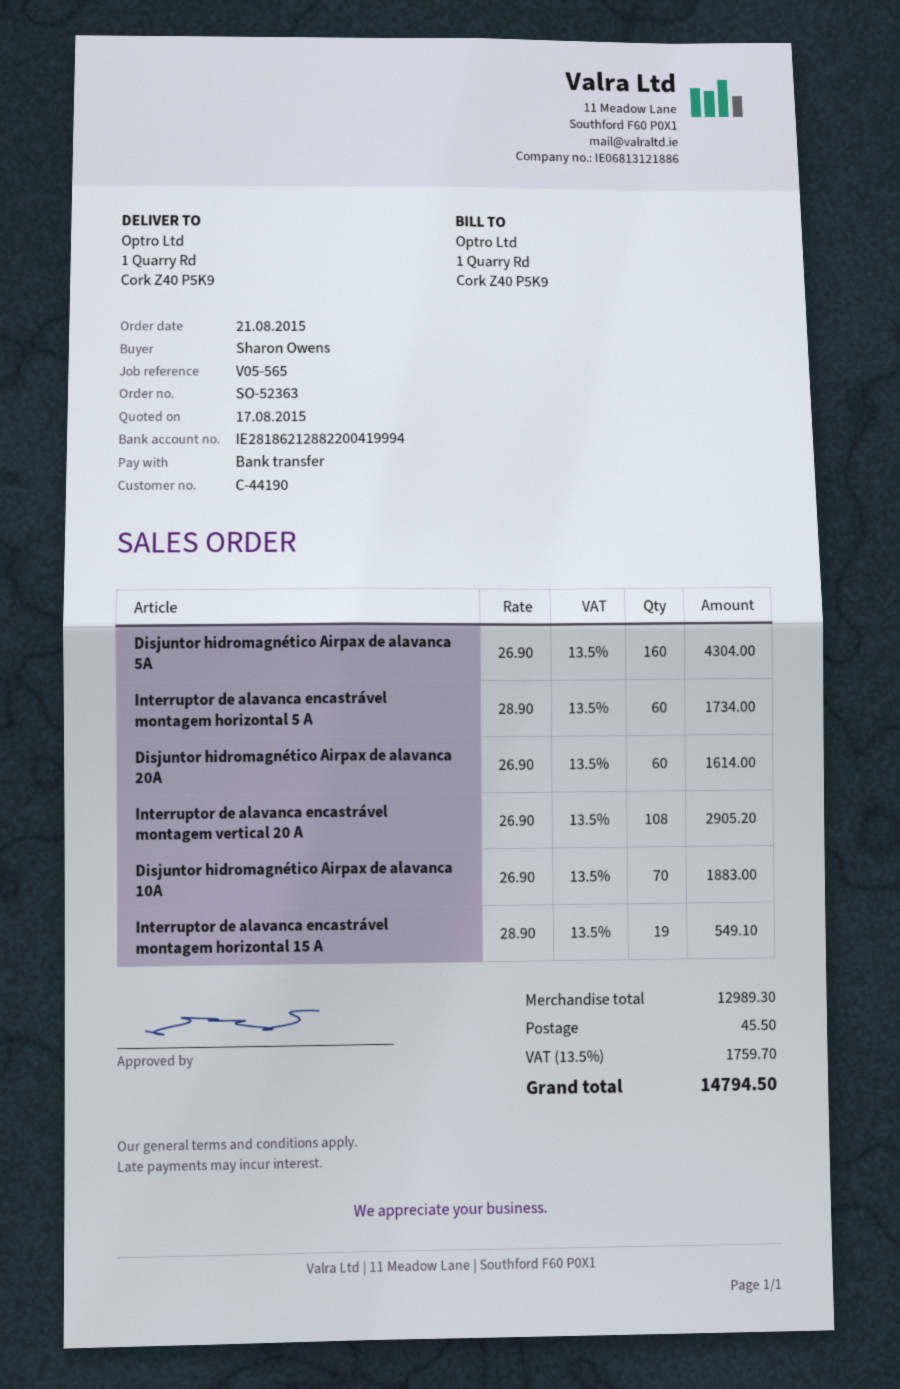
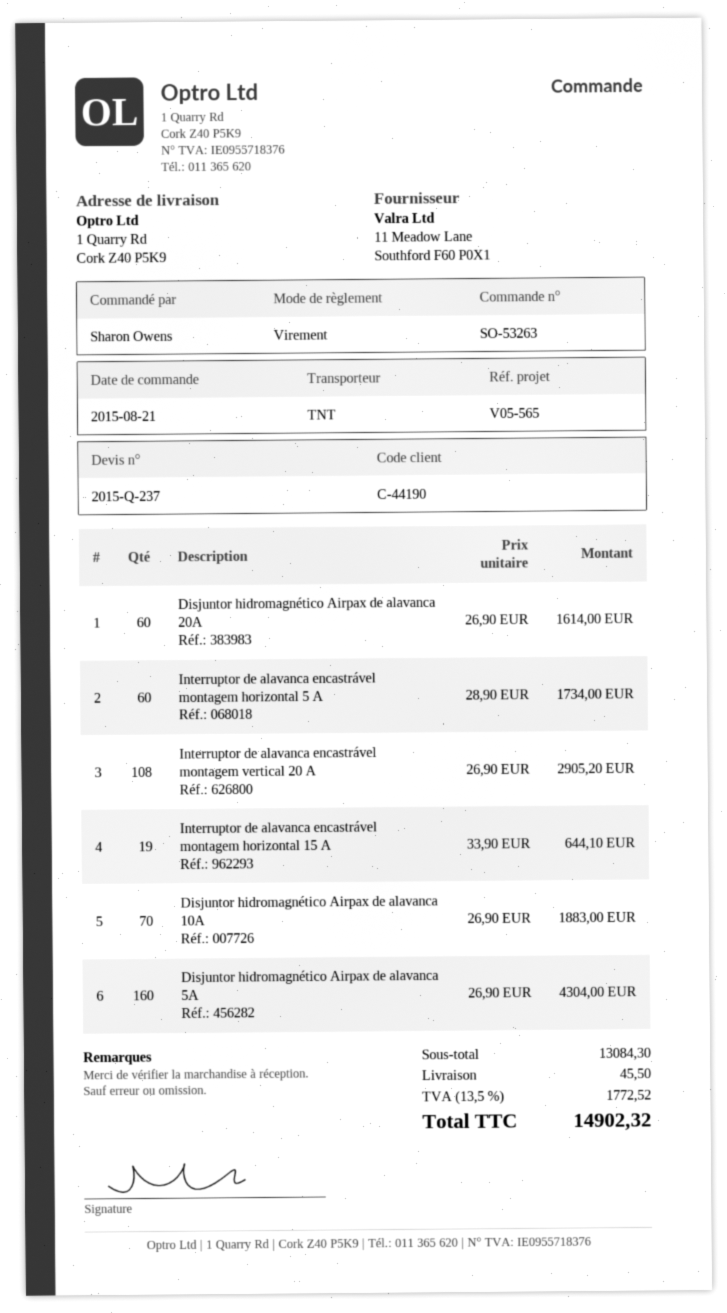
order number: SO-52363 -> SO-53263
Interruptor de alavanca encastrável montagem horizontal 15 A: 19 x 28.90 = 549.10 -> 19 x 33.90 = 644.10
subtotal: 12989.30 -> 13084.30
tax: 13.5% = 1759.70 -> 13.5% = 1772.52
total: 14794.50 -> 14902.32

